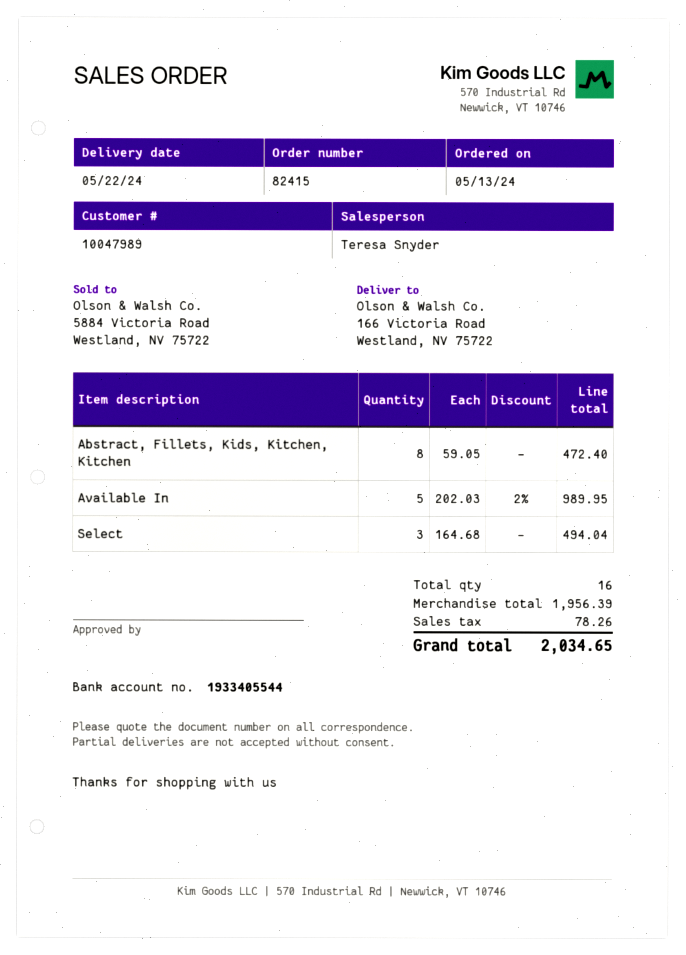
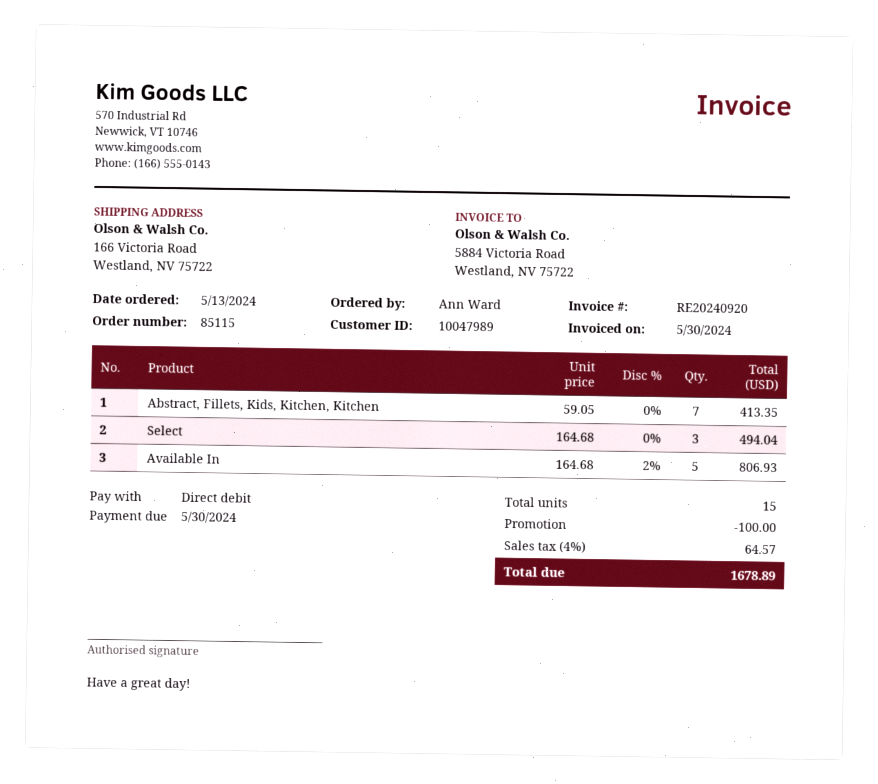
order number: 82415 -> 85115
Abstract, Fillets, Kids, Kitchen, Kitchen: 8 x 59.05 = 472.40 -> 7 x 59.05 = 413.35
Available In: 5 x 202.03 - 2% = 989.95 -> 5 x 164.68 - 2% = 806.93
total quantity: 16 -> 15
discount: none -> 100.00
tax: 78.26 -> 64.57
total: 2034.65 -> 1678.89

